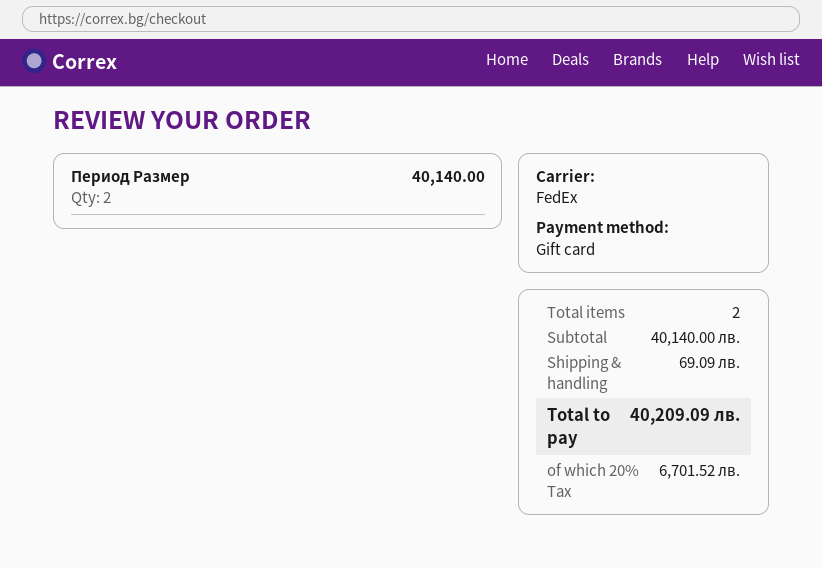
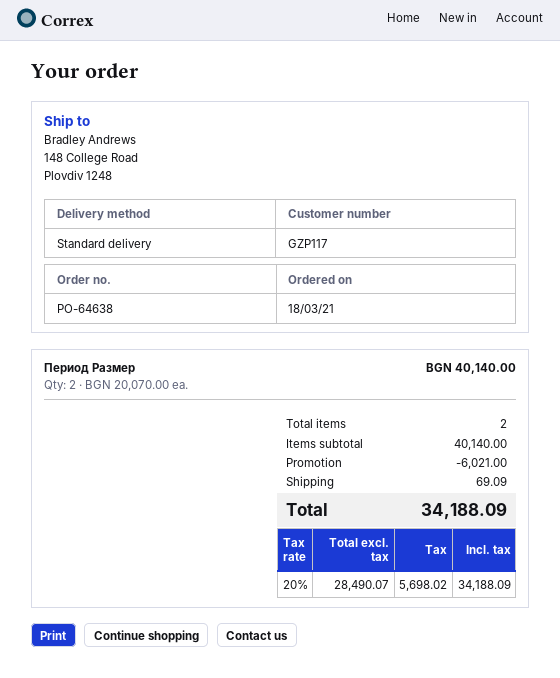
shipping method: FedEx -> standard
discount: none -> 6021.00
tax: 20% = 6701.52 -> 20% = 5698.02
total: 40209.09 -> 34188.09

